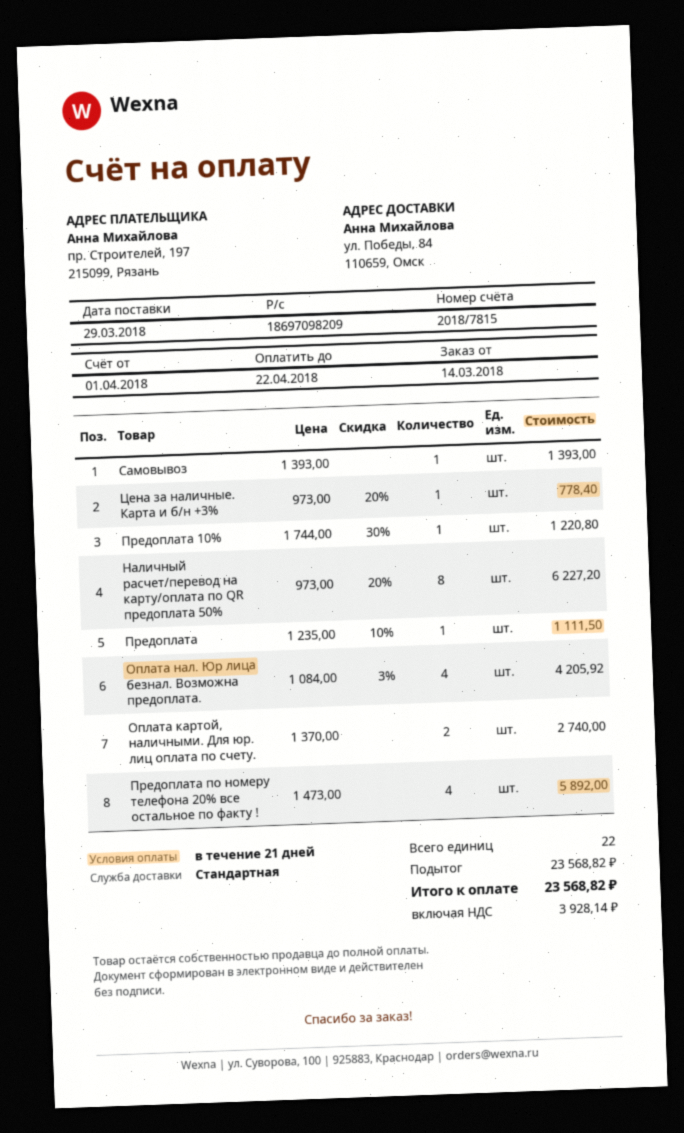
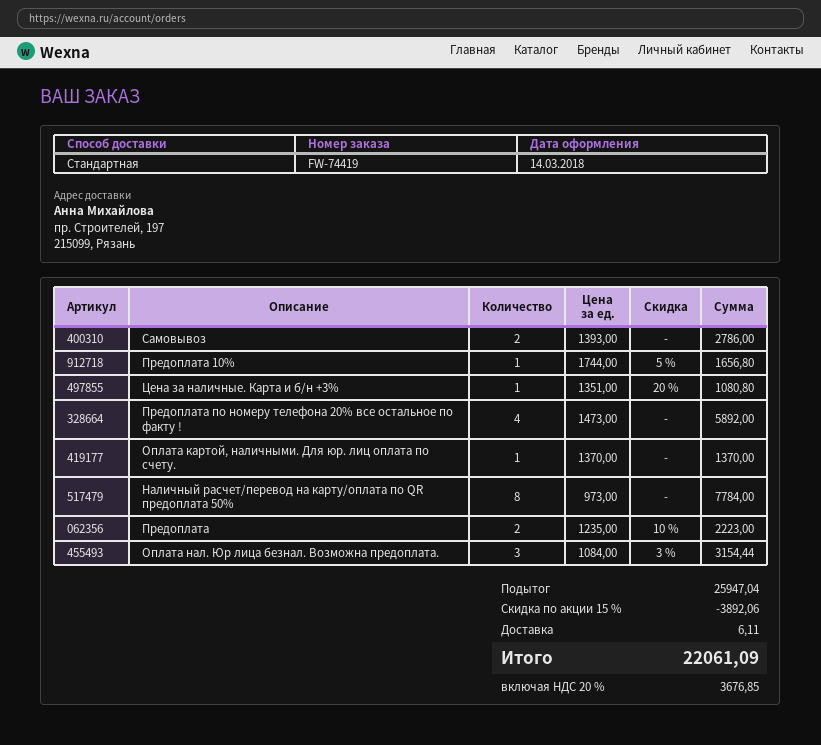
ship to: ул. Победы, 84, 110659, Омск -> пр. Строителей, 197, 215099, Рязань
Самовывоз: 1 x 1393.00 = 1393.00 -> 2 x 1393.00 = 2786.00
Цена за наличные. Карта и б/н +3%: 1 x 973.00 - 20% = 778.40 -> 1 x 1351.00 - 20% = 1080.80
Предоплата 10%: 1 x 1744.00 - 30% = 1220.80 -> 1 x 1744.00 - 5% = 1656.80
Наличный расчет/перевод на карту/оплата по QR предоплата 50%: 8 x 973.00 - 20% = 6227.20 -> 8 x 973.00 = 7784.00
Предоплата: 1 x 1235.00 - 10% = 1111.50 -> 2 x 1235.00 - 10% = 2223.00
Оплата нал. Юр лица безнал. Возможна предоплата.: 4 x 1084.00 - 3% = 4205.92 -> 3 x 1084.00 - 3% = 3154.44
Оплата картой, наличными. Для юр. лиц оплата по счету.: 2 x 1370.00 = 2740.00 -> 1 x 1370.00 = 1370.00
subtotal: 23568.82 -> 25947.04
discount: none -> 15% = 3892.06
shipping: none -> 6.11
tax: 3928.14 -> 3676.85
total: 23568.82 -> 22061.09

